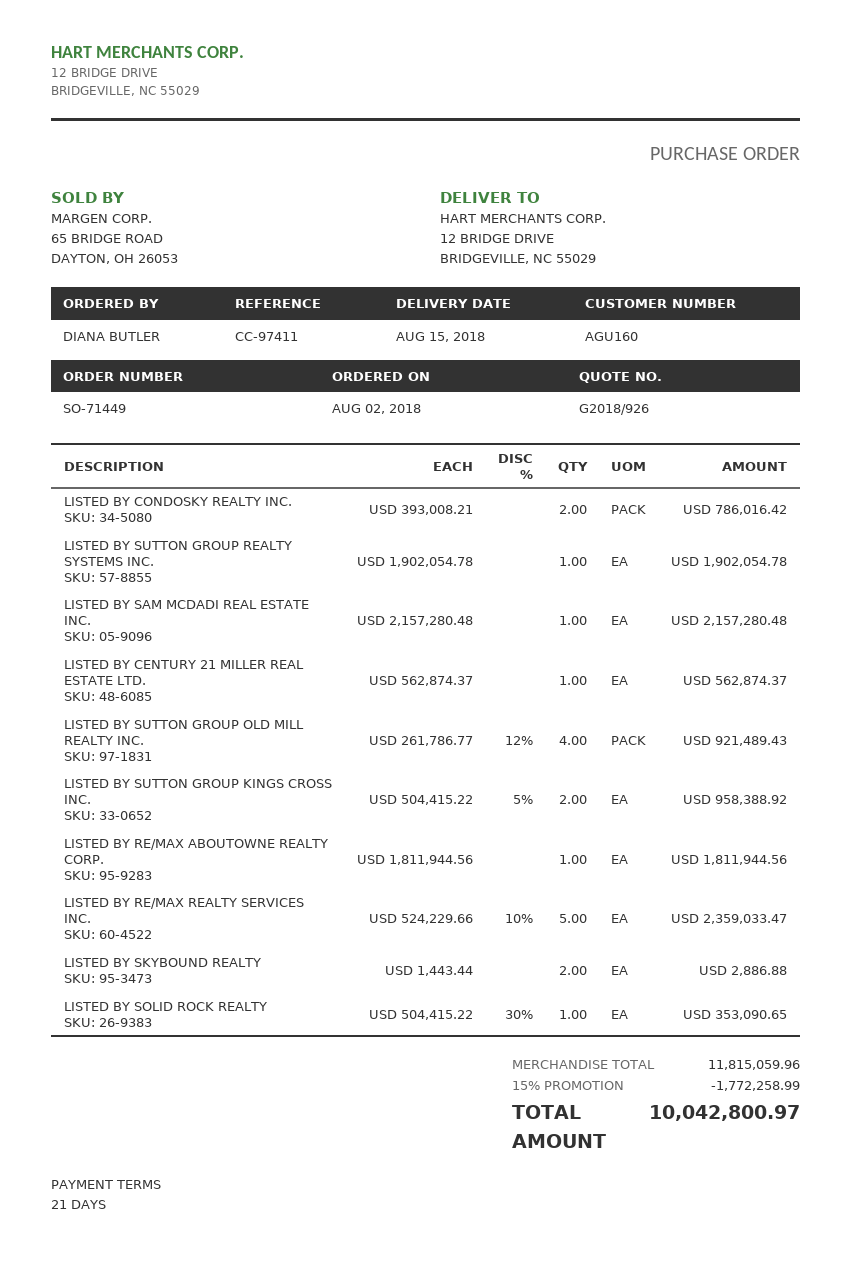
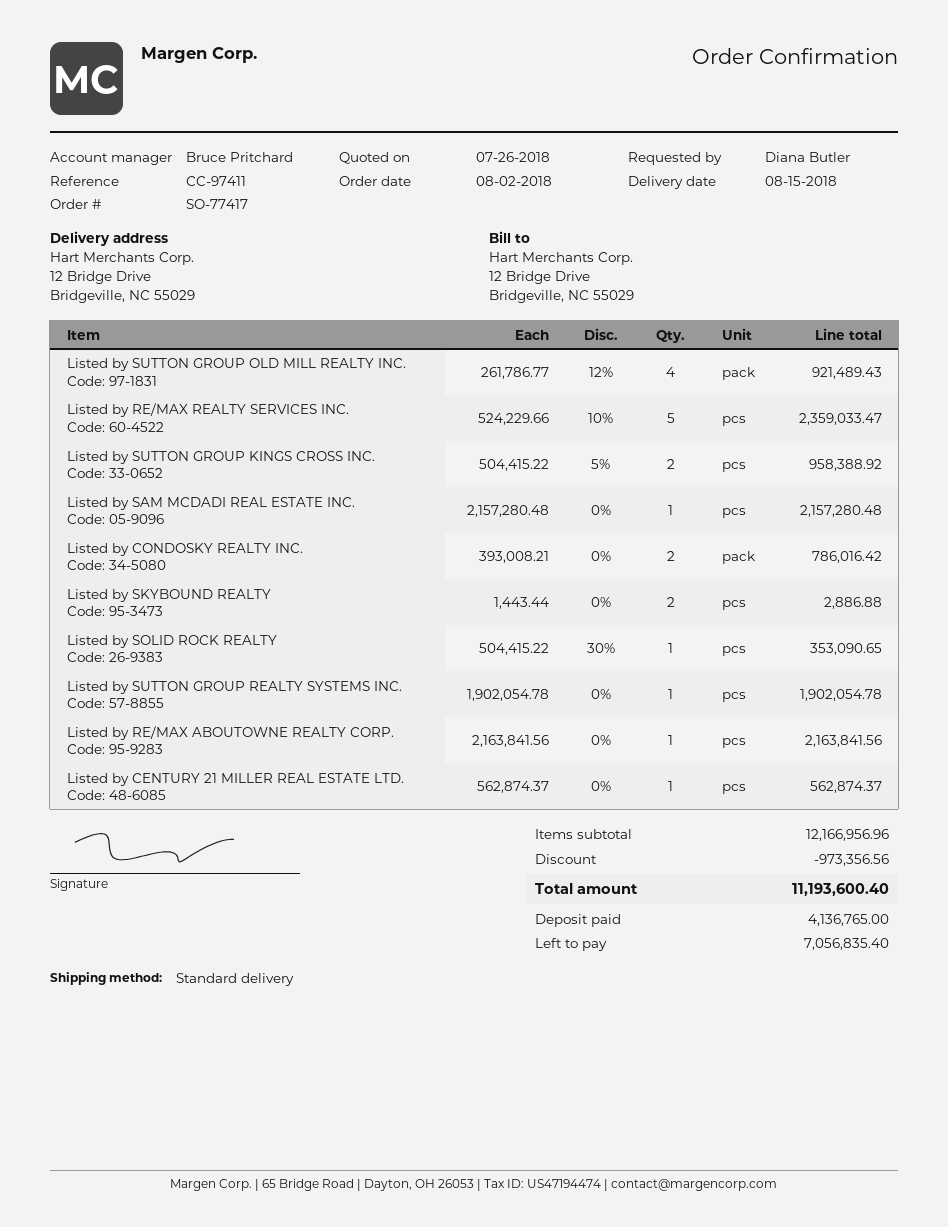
order number: SO-71449 -> SO-77417
LISTED BY RE/MAX ABOUTOWNE REALTY CORP.: 1 x 1811944.56 = 1811944.56 -> 1 x 2163841.56 = 2163841.56
subtotal: 11815059.96 -> 12166956.96
discount: 1772258.99 -> 973356.56
total: 10042800.97 -> 11193600.40

